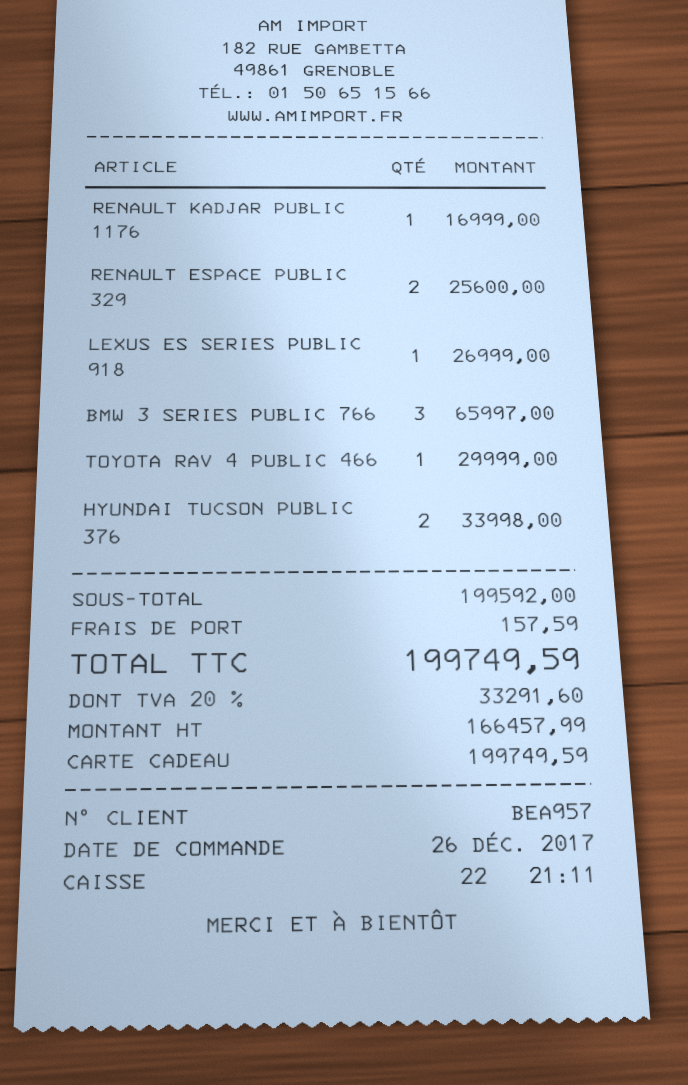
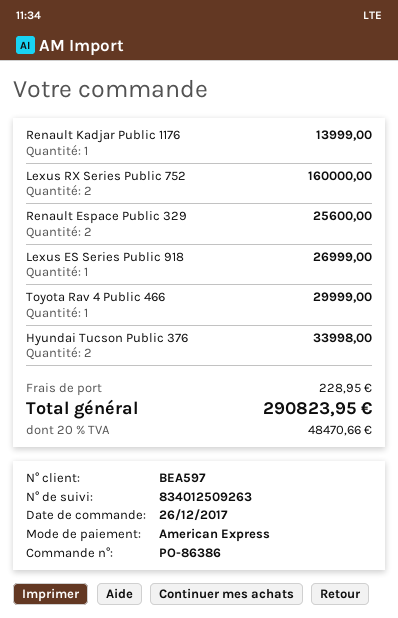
customer number: BEA957 -> BEA597
payment method: gift card -> American Express
RENAULT KADJAR PUBLIC 1176: 1 for 16999.00 -> 1 for 13999.00
BMW 3 SERIES PUBLIC 766: 3 for 65997.00 -> none
Lexus RX Series Public 752: none -> 2 for 160000.00
shipping: 157.59 -> 228.95
tax: 20% = 33291.60 -> 20% = 48470.66
total: 199749.59 -> 290823.95

